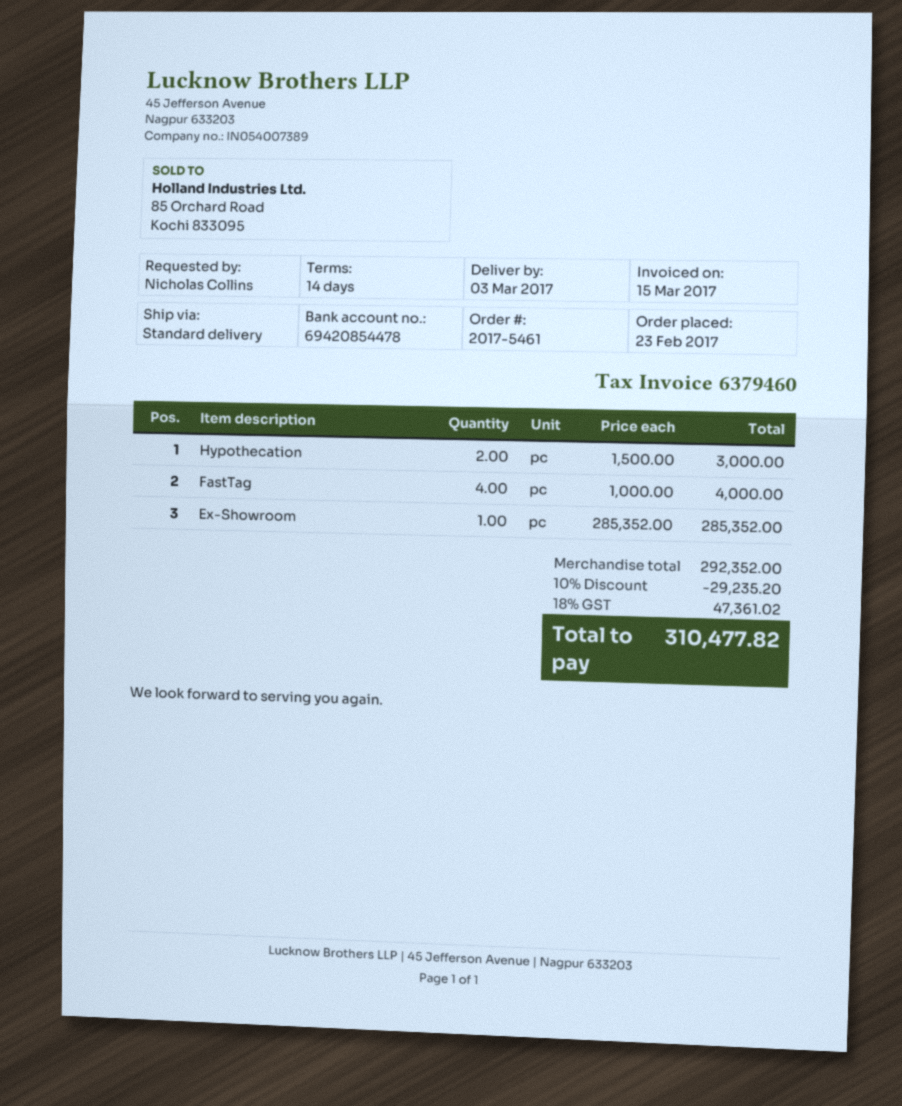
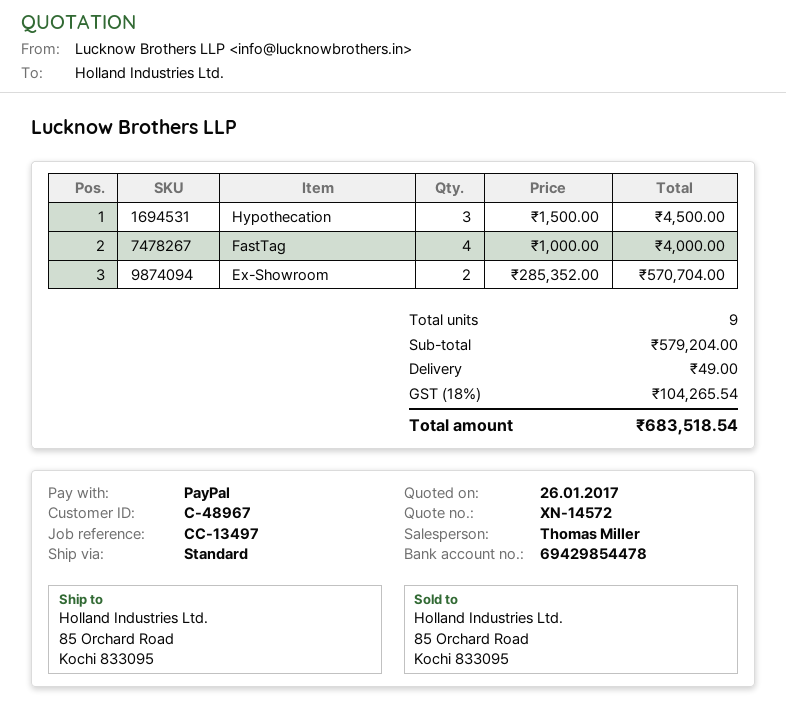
bank account: 69420854478 -> 69429854478
Hypothecation: 2 x 1500.00 = 3000.00 -> 3 x 1500.00 = 4500.00
Ex-Showroom: 1 x 285352.00 = 285352.00 -> 2 x 285352.00 = 570704.00
subtotal: 292352.00 -> 579204.00
discount: 10% = 29235.20 -> none
shipping: none -> 49.00
tax: 18% = 47361.02 -> 18% = 104265.54
total: 310477.82 -> 683518.54

